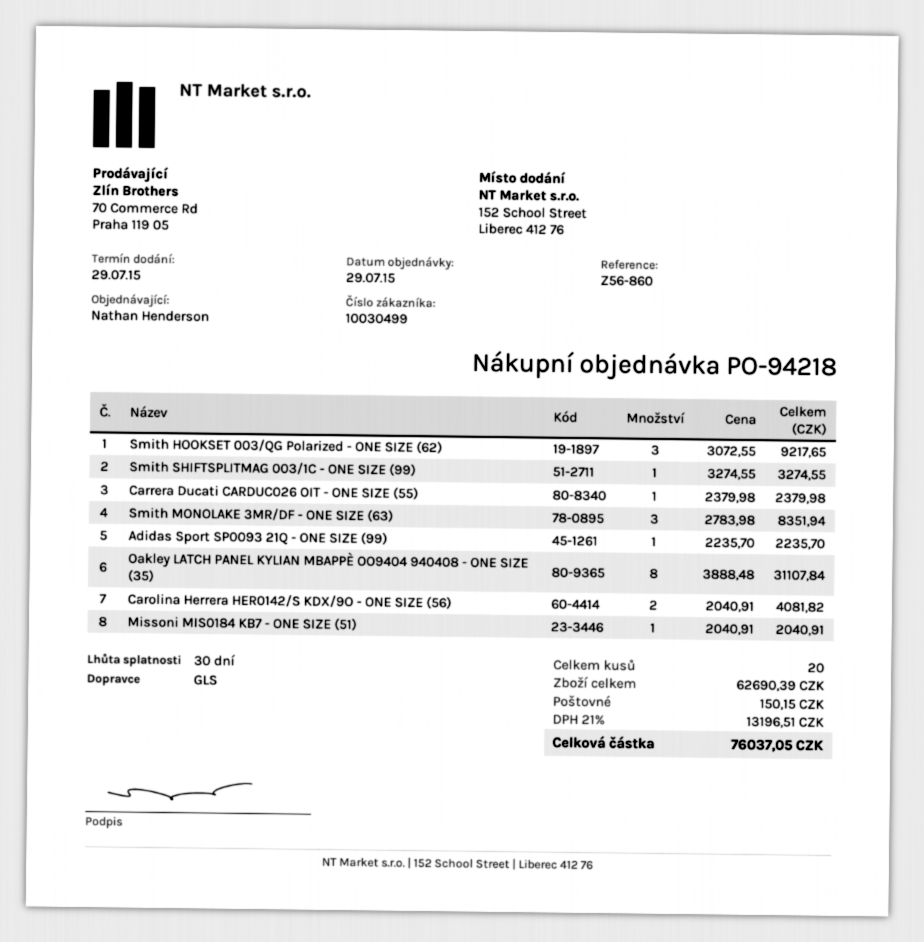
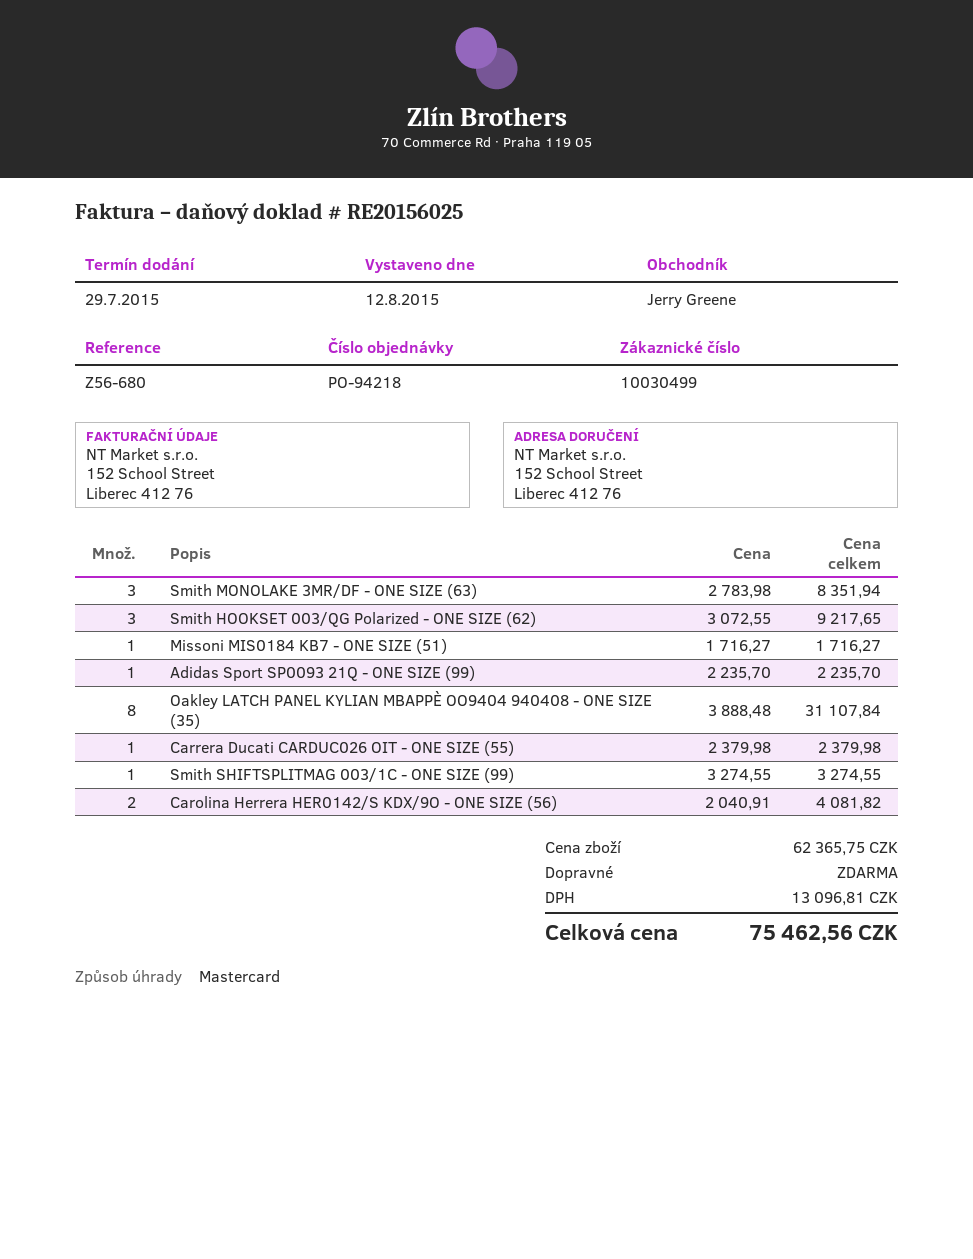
reference: Z56-860 -> Z56-680
Missoni MIS0184 KB7 - ONE SIZE (51): 1 x 2040.91 = 2040.91 -> 1 x 1716.27 = 1716.27
subtotal: 62690.39 -> 62365.75
shipping: 150.15 -> 0.00
tax: 13196.51 -> 13096.81
total: 76037.05 -> 75462.56

